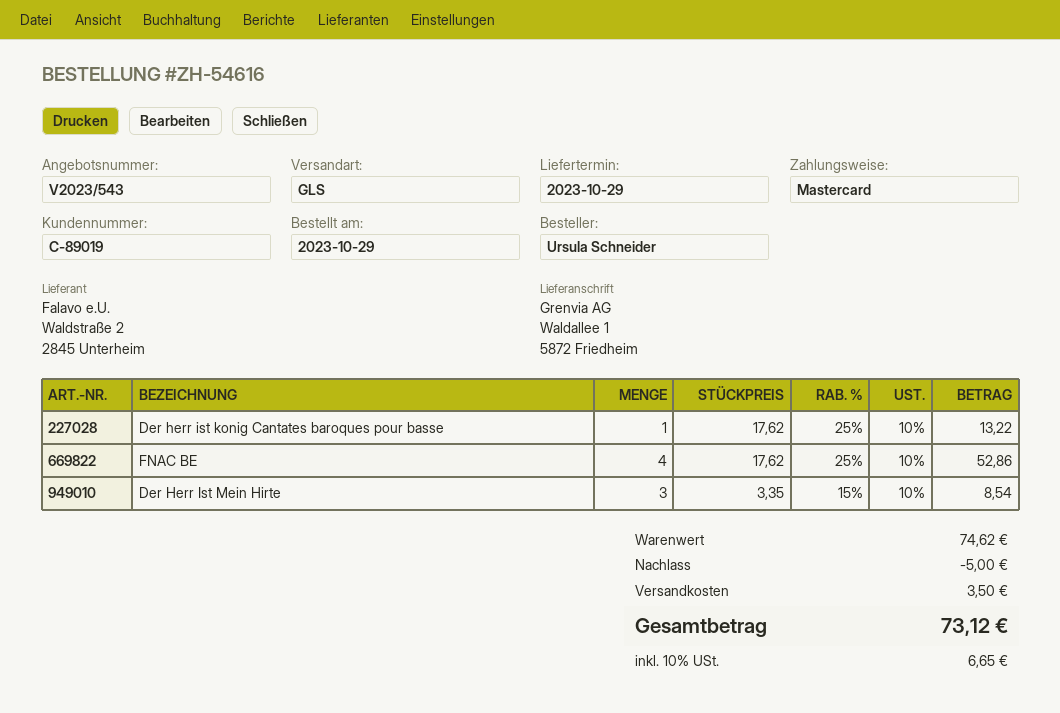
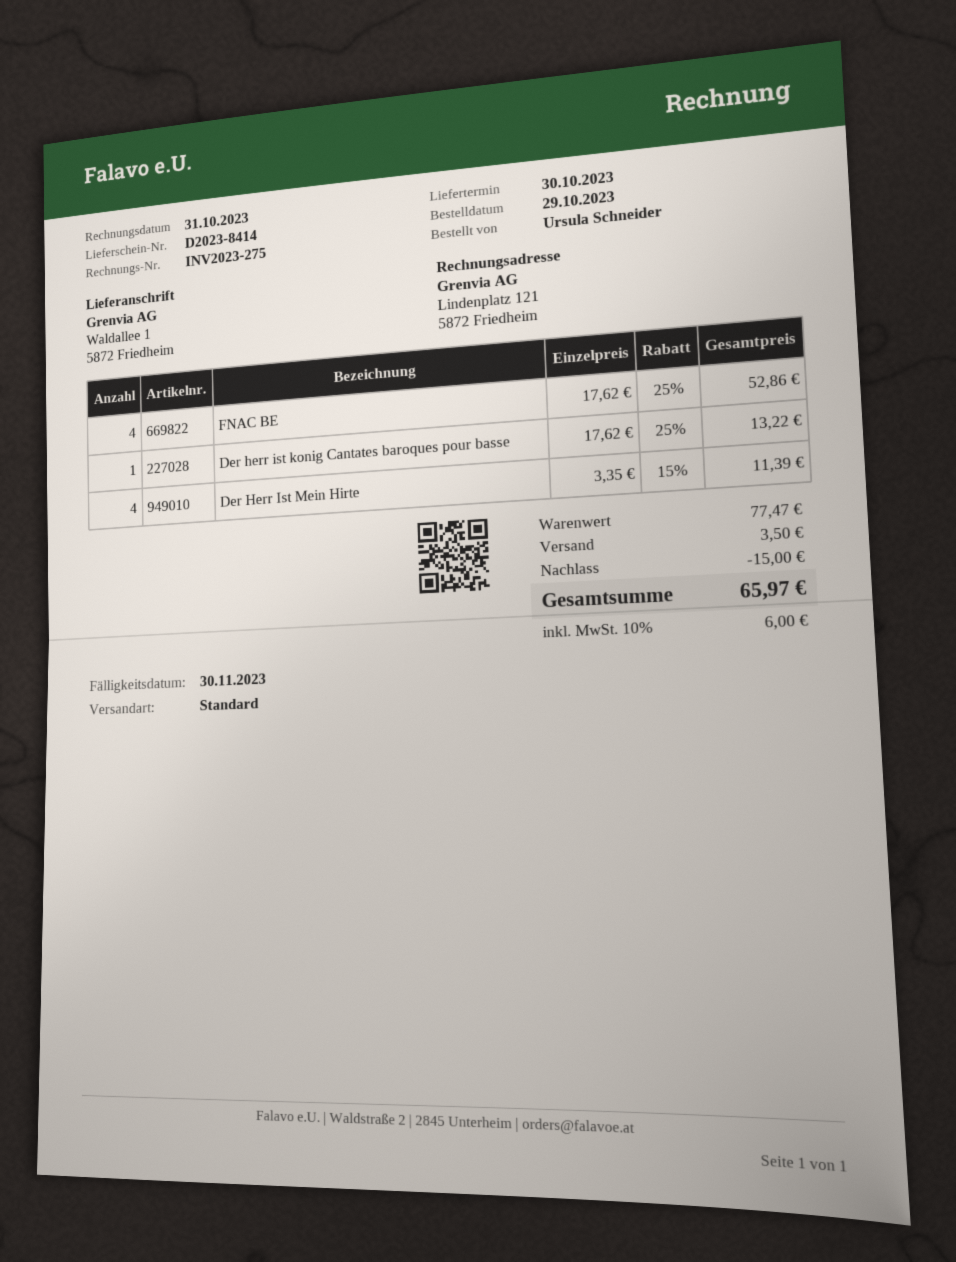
delivery date: 2023-10-29 -> 2023-10-30
shipping method: GLS -> standard
Der Herr Ist Mein Hirte: 3 x 3.35 - 15% = 8.54 -> 4 x 3.35 - 15% = 11.39
subtotal: 74.62 -> 77.47
discount: 5.00 -> 15.00
tax: 10% = 6.65 -> 10% = 6.00
total: 73.12 -> 65.97

